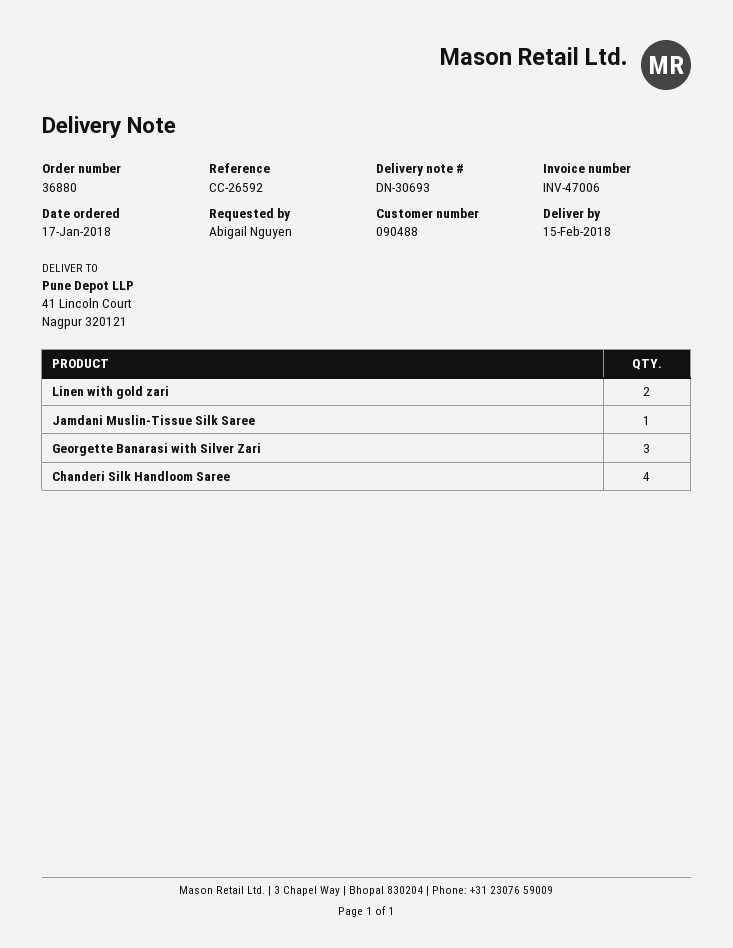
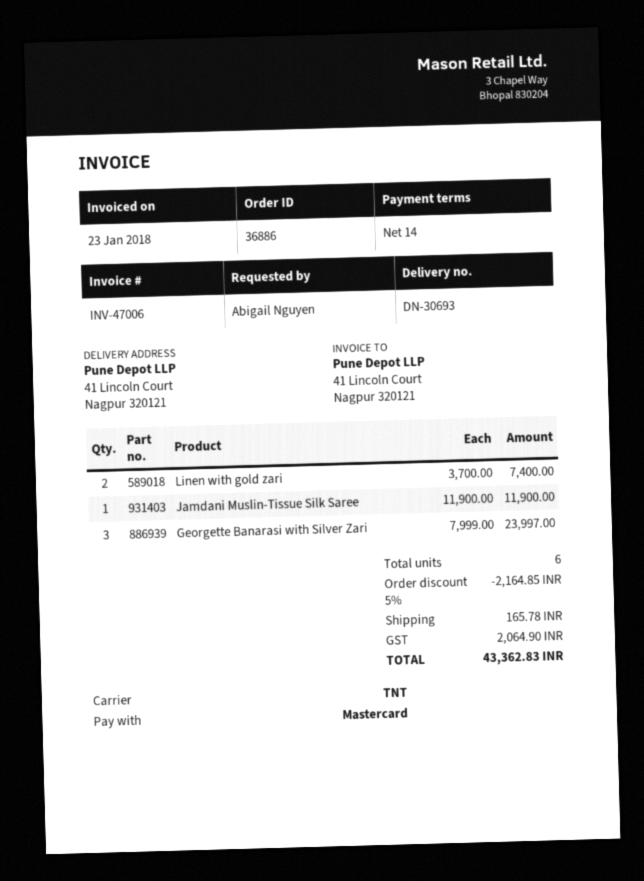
order number: 36880 -> 36886
Chanderi Silk Handloom Saree: 4 -> none

